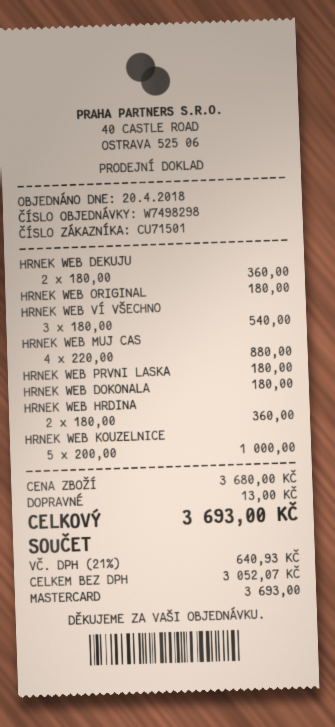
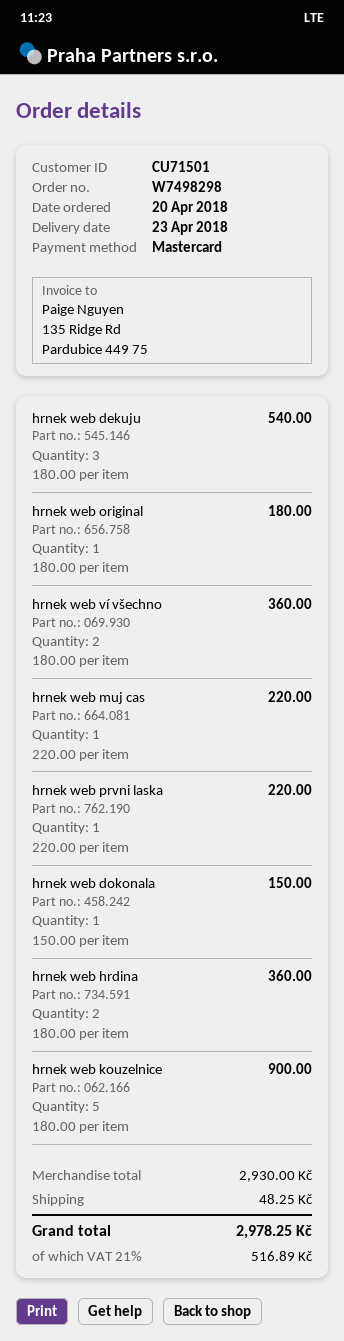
HRNEK WEB DEKUJU: 2 x 180.00 = 360.00 -> 3 x 180.00 = 540.00
HRNEK WEB VÍ VŠECHNO: 3 x 180.00 = 540.00 -> 2 x 180.00 = 360.00
HRNEK WEB MUJ CAS: 4 x 220.00 = 880.00 -> 1 x 220.00 = 220.00
HRNEK WEB PRVNI LASKA: 1 x 180.00 = 180.00 -> 1 x 220.00 = 220.00
HRNEK WEB DOKONALA: 1 x 180.00 = 180.00 -> 1 x 150.00 = 150.00
HRNEK WEB KOUZELNICE: 5 x 200.00 = 1000.00 -> 5 x 180.00 = 900.00
subtotal: 3680.00 -> 2930.00
shipping: 13.00 -> 48.25
tax: 21% = 640.93 -> 21% = 516.89
total: 3693.00 -> 2978.25

